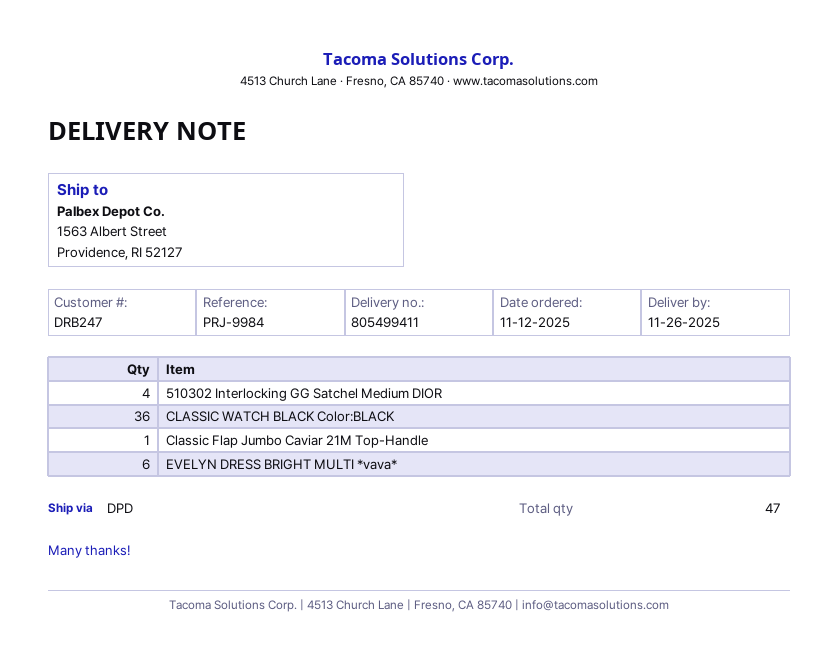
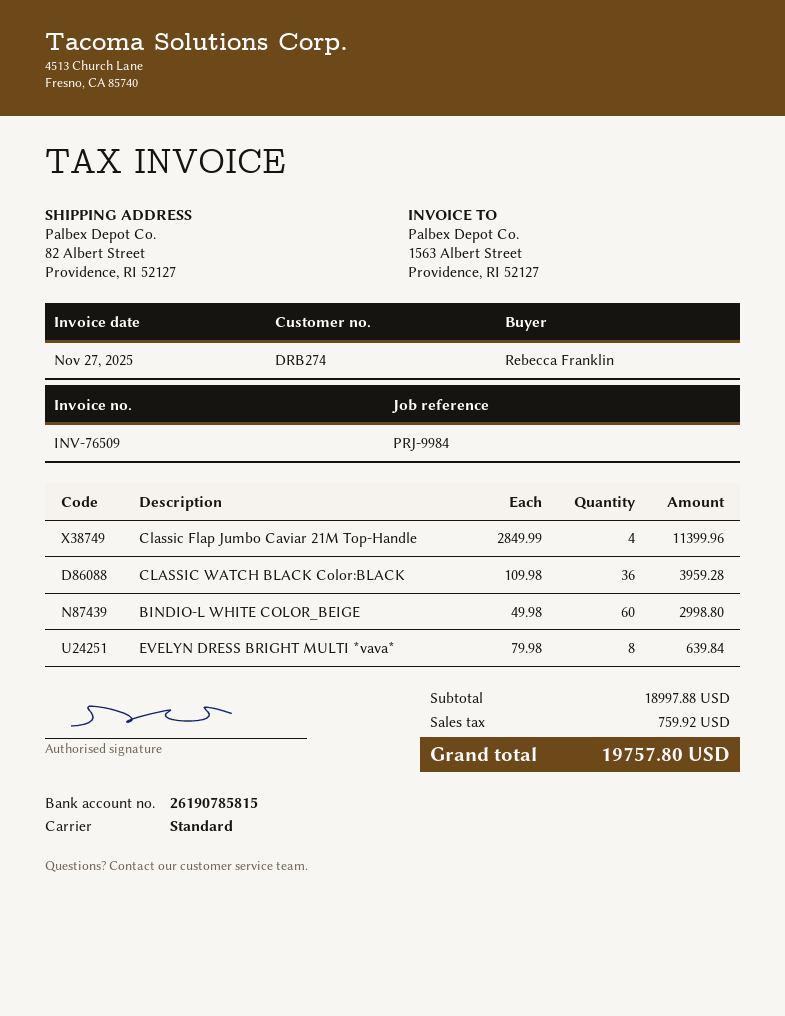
customer number: DRB247 -> DRB274
shipping method: DPD -> standard
ship to: 1563 Albert Street, Providence, RI 52127 -> 82 Albert Street, Providence, RI 52127
510302 Interlocking GG Satchel Medium DIOR: 4 -> none
Classic Flap Jumbo Caviar 21M Top-Handle: 1 -> 4
EVELYN DRESS BRIGHT MULTI *vava*: 6 -> 8
BINDIO-L WHITE COLOR_BEIGE: none -> 60

